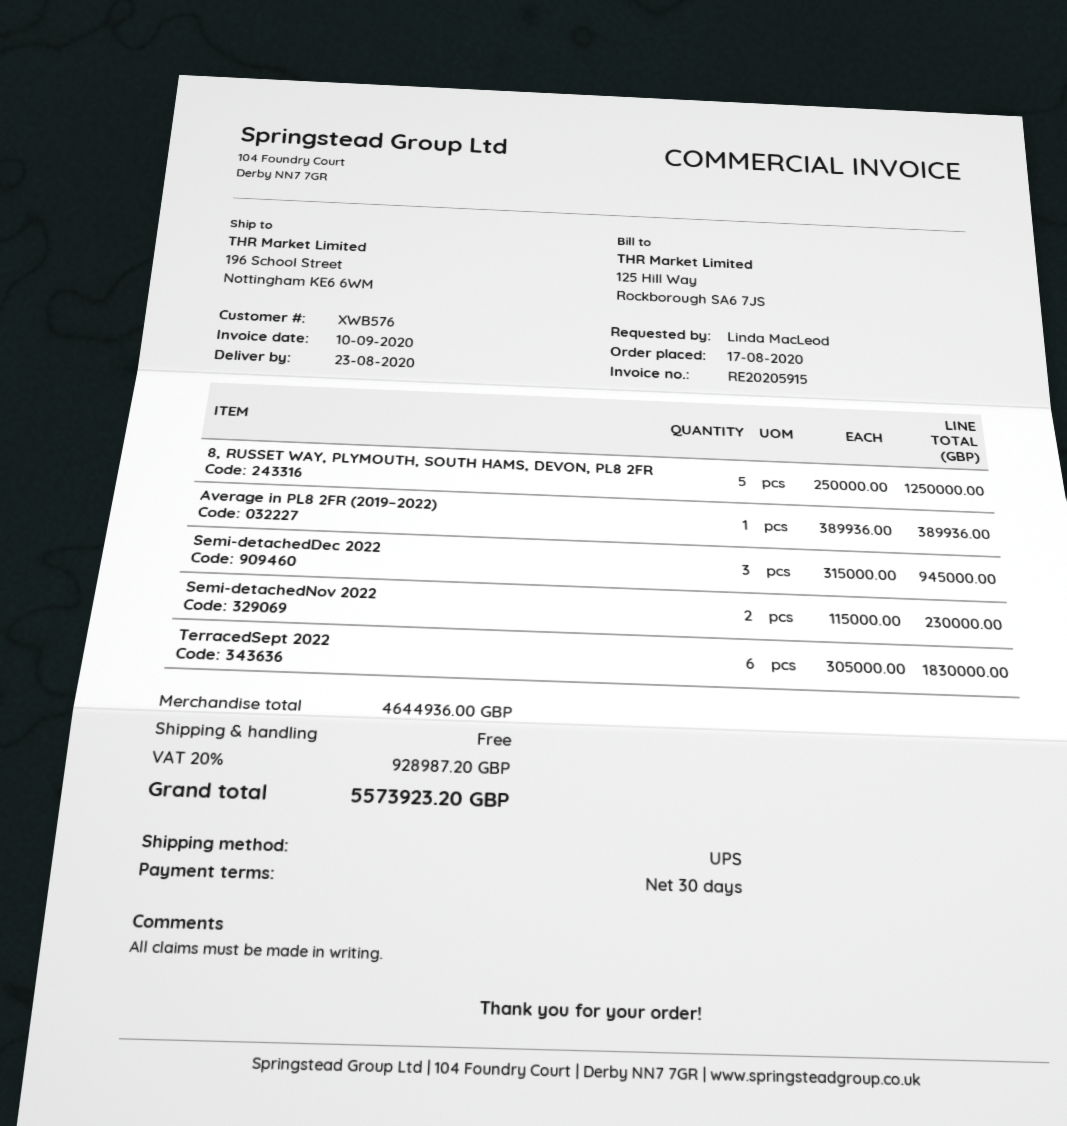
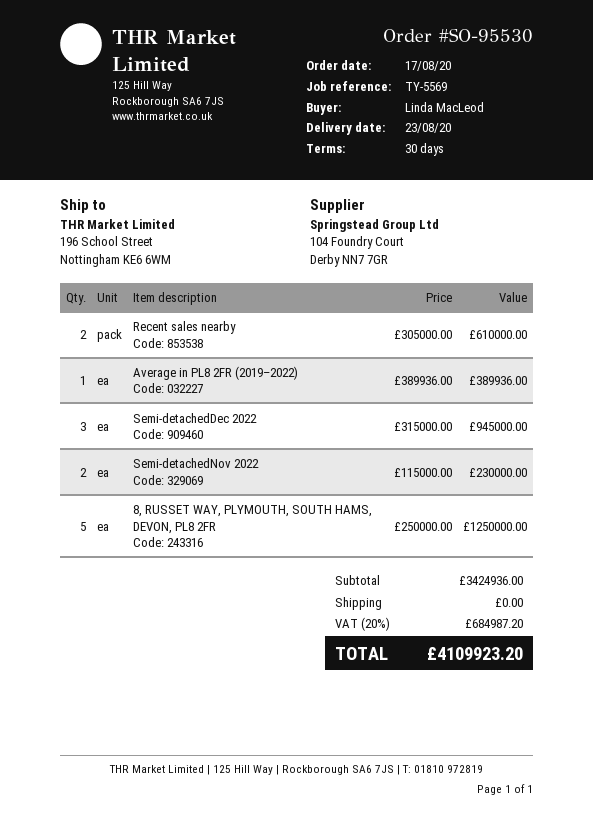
TerracedSept 2022: 6 x 305000.00 = 1830000.00 -> none
Recent sales nearby: none -> 2 x 305000.00 = 610000.00
subtotal: 4644936.00 -> 3424936.00
tax: 20% = 928987.20 -> 20% = 684987.20
total: 5573923.20 -> 4109923.20

